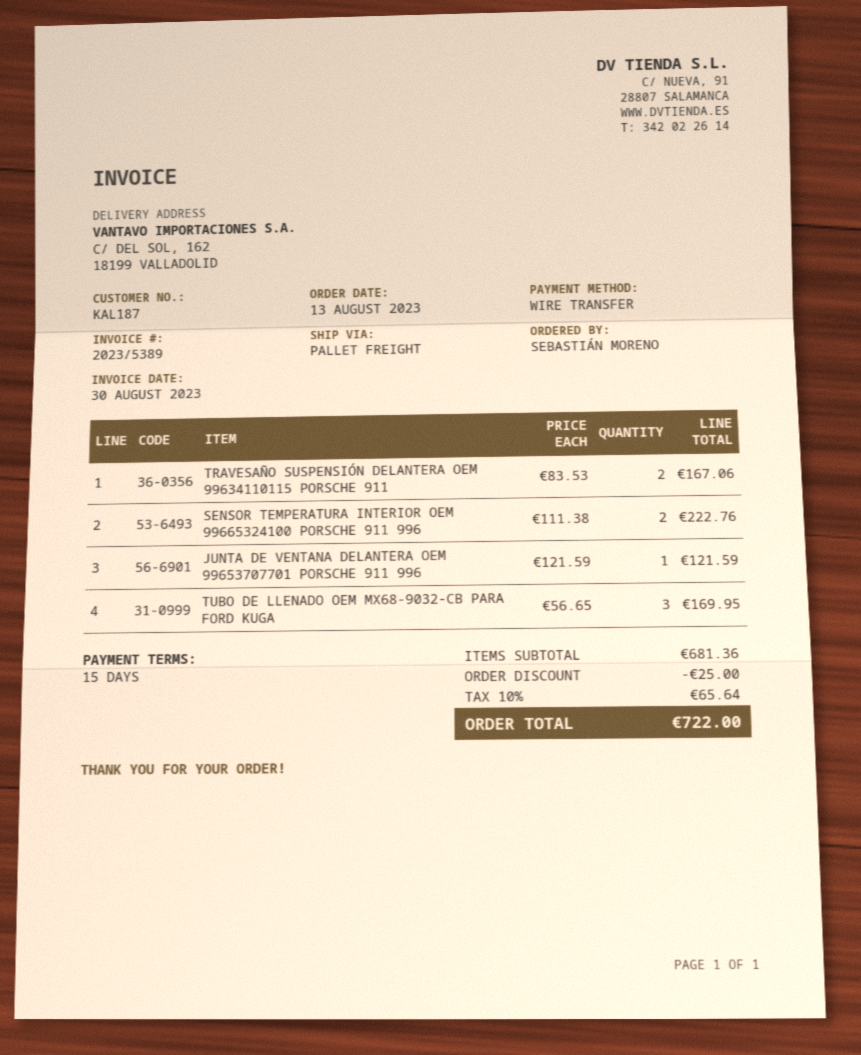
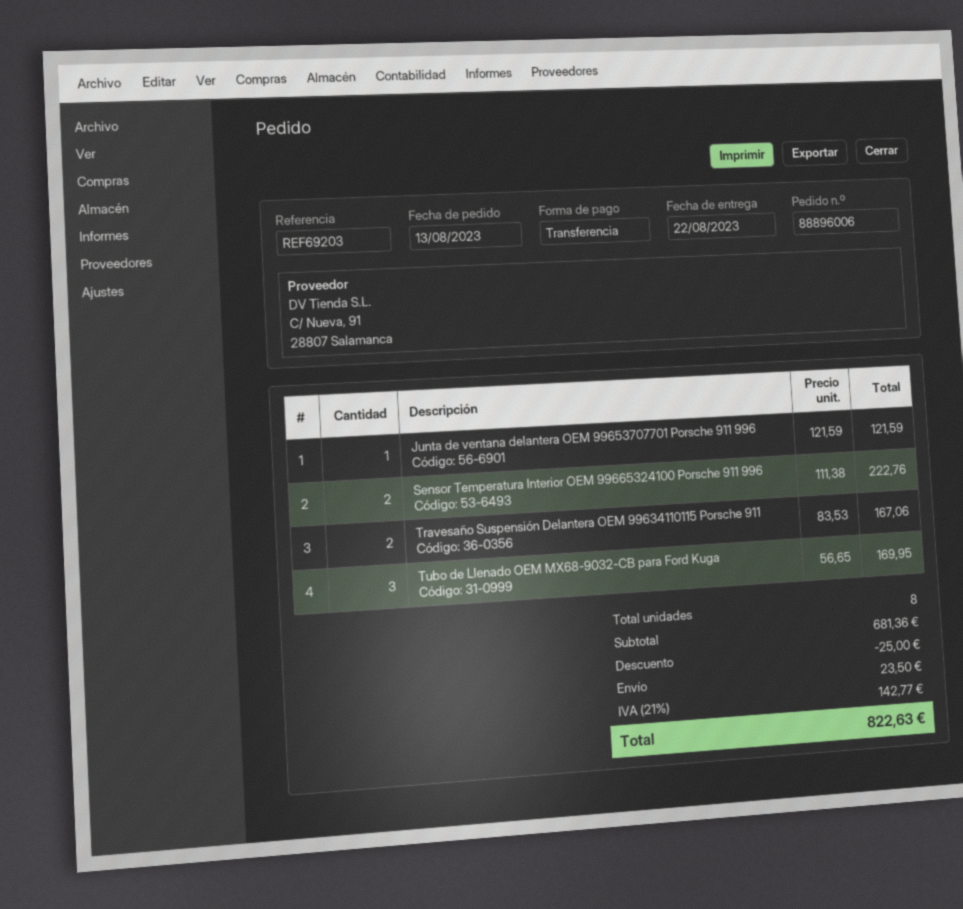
shipping: none -> 23.50
tax: 10% = 65.64 -> 21% = 142.77
total: 722.00 -> 822.63

